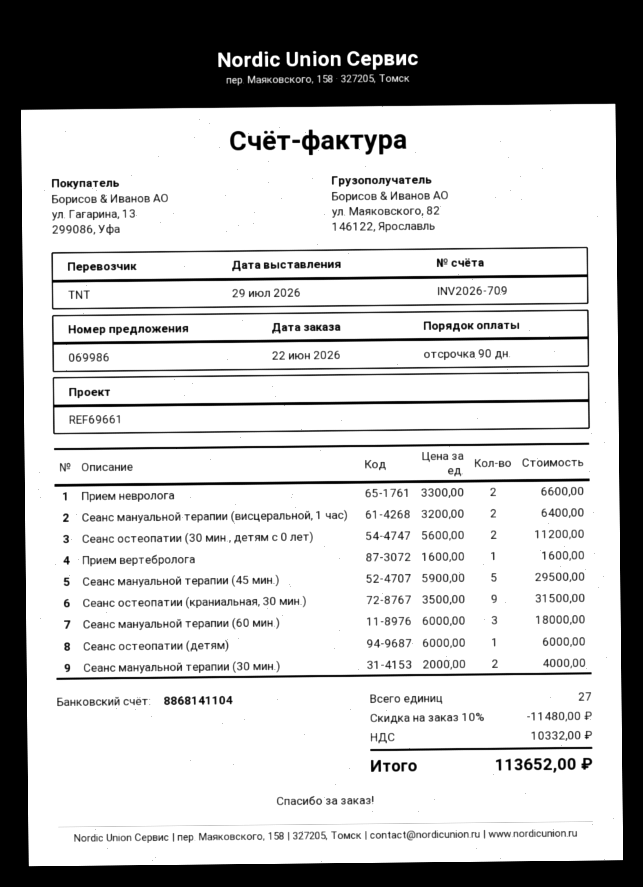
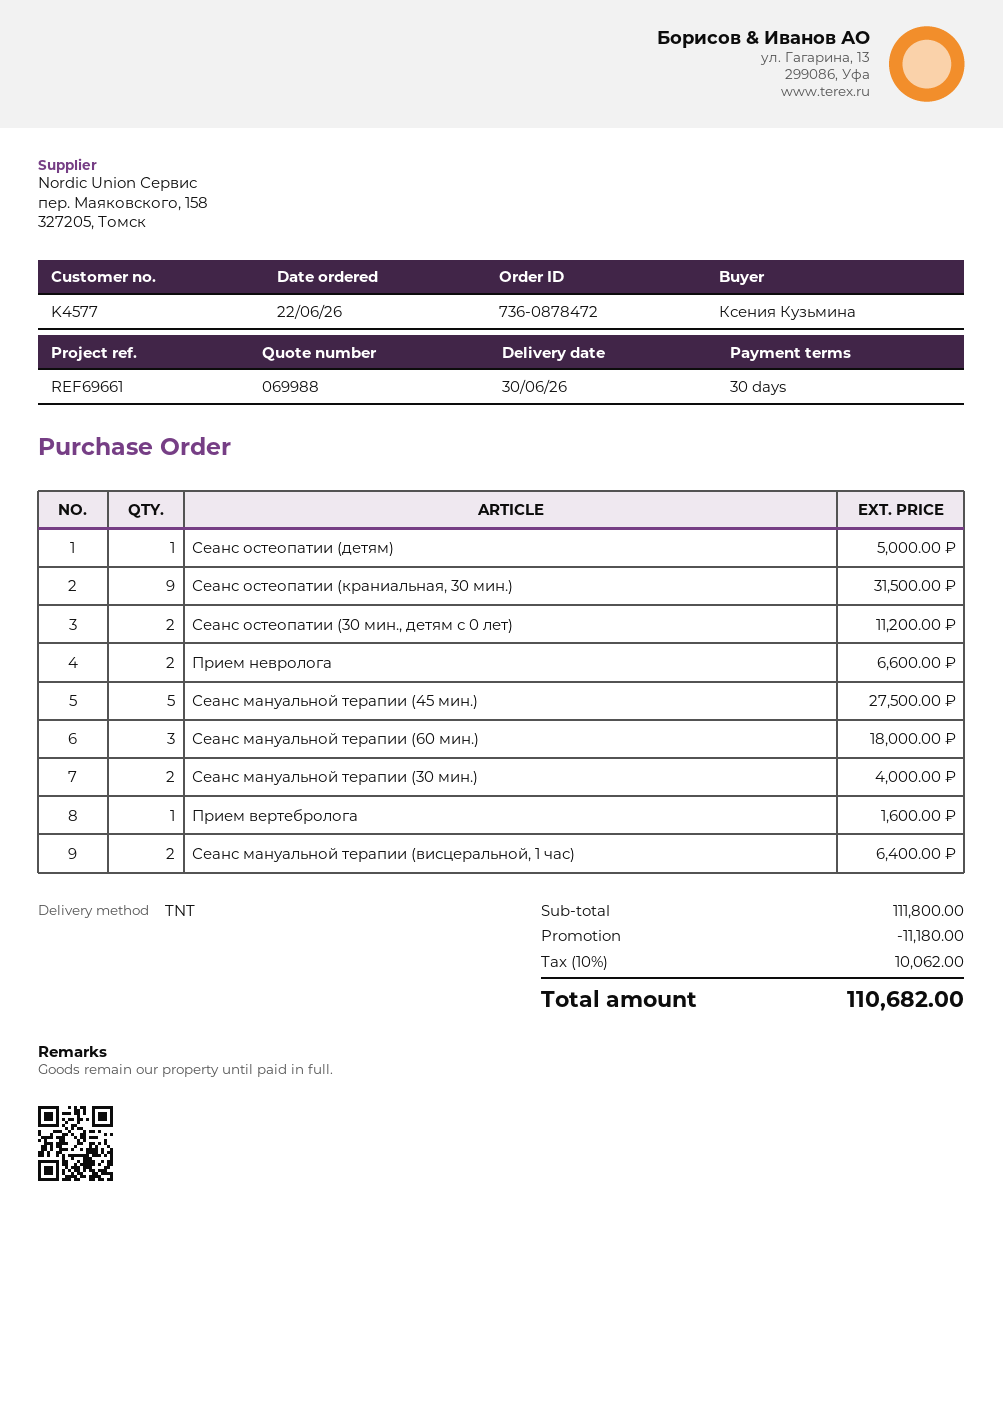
quote number: 069986 -> 069988
payment terms: 90 days -> 30 days
Сеанс мануальной терапии (45 мин.): 5 for 29500.00 -> 5 for 27500.00
Сеанс остеопатии (детям): 1 for 6000.00 -> 1 for 5000.00
discount: 11480.00 -> 11180.00
tax: 10332.00 -> 10062.00
total: 113652.00 -> 110682.00

